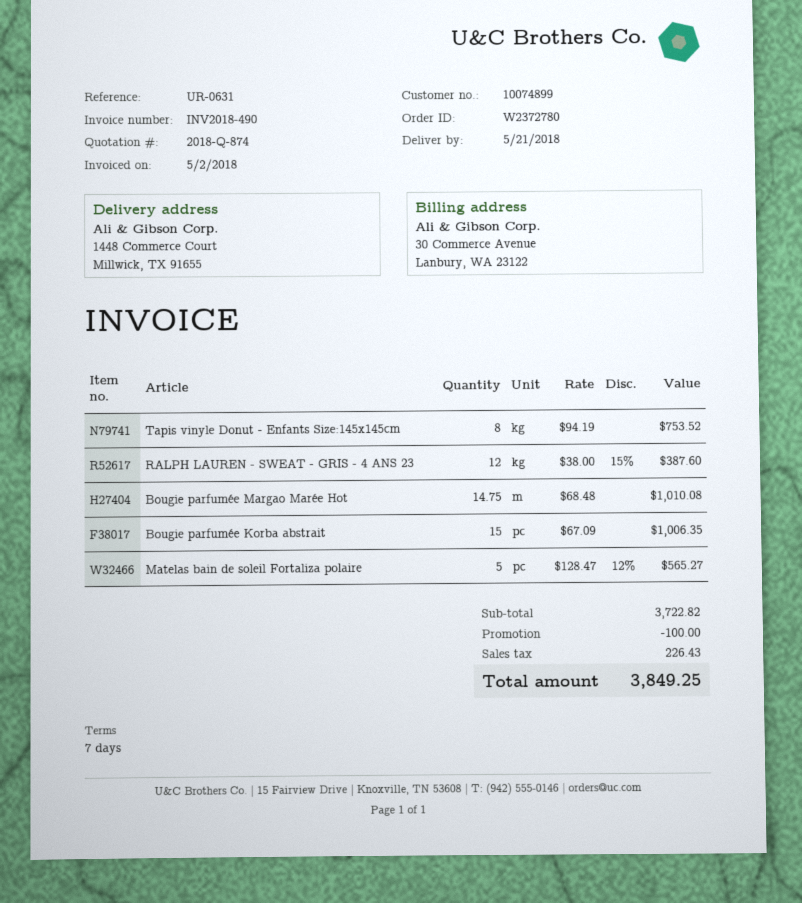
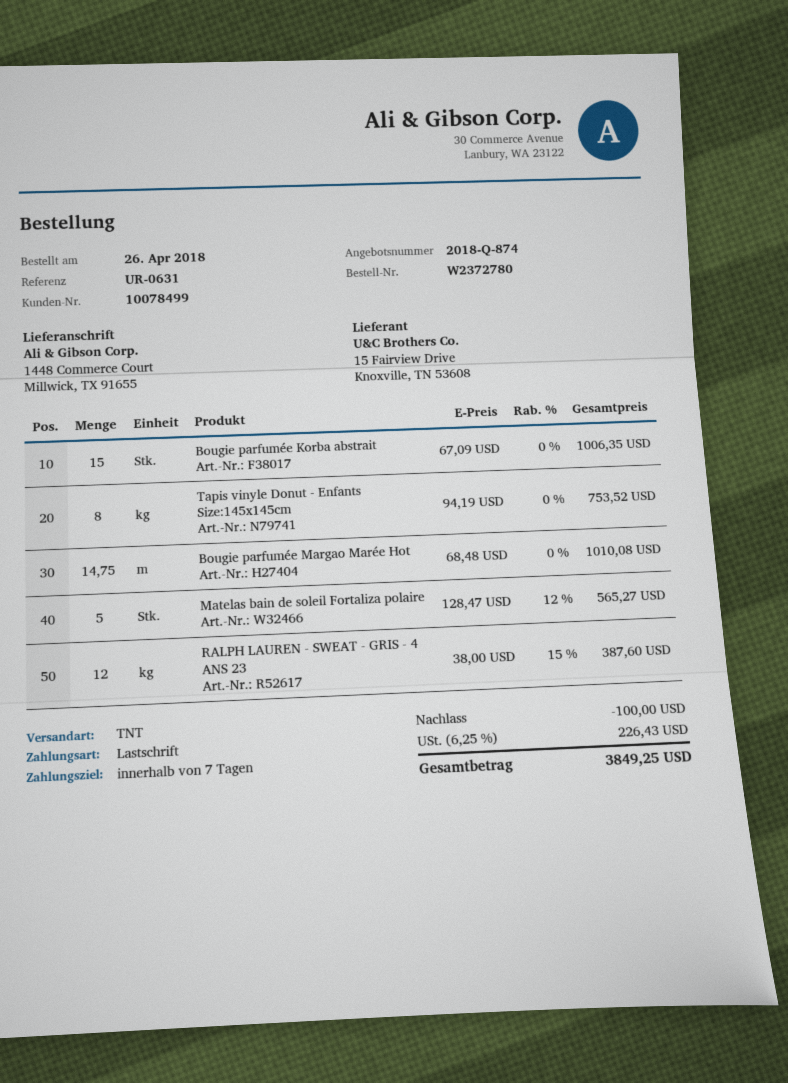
customer number: 10074899 -> 10078499

